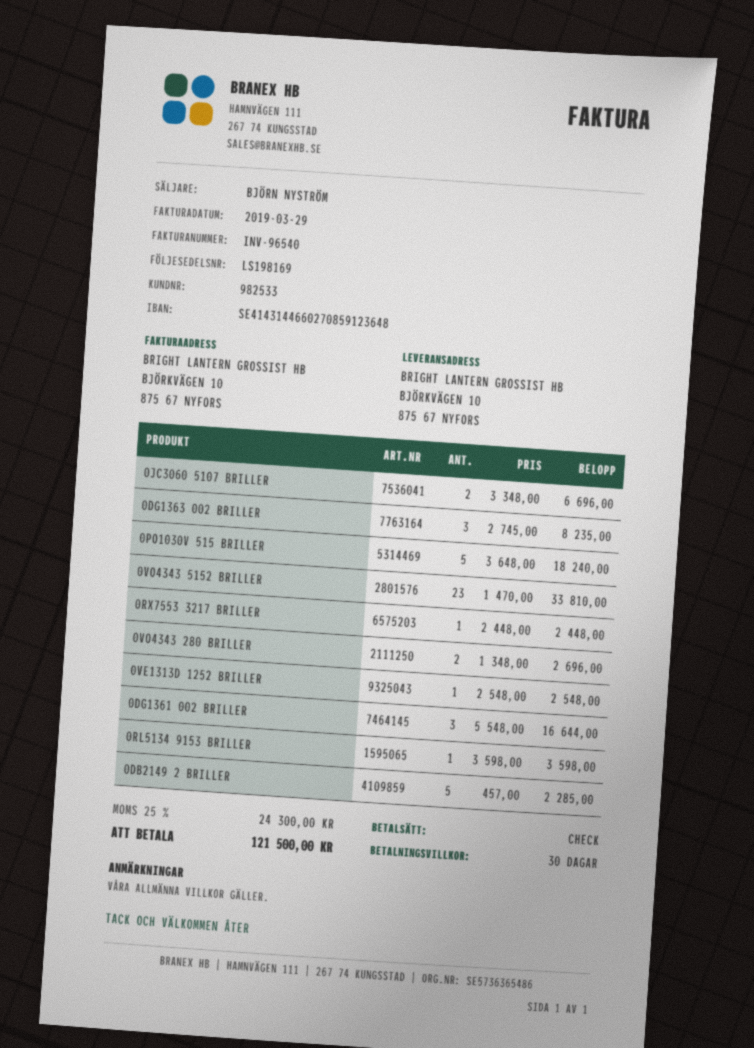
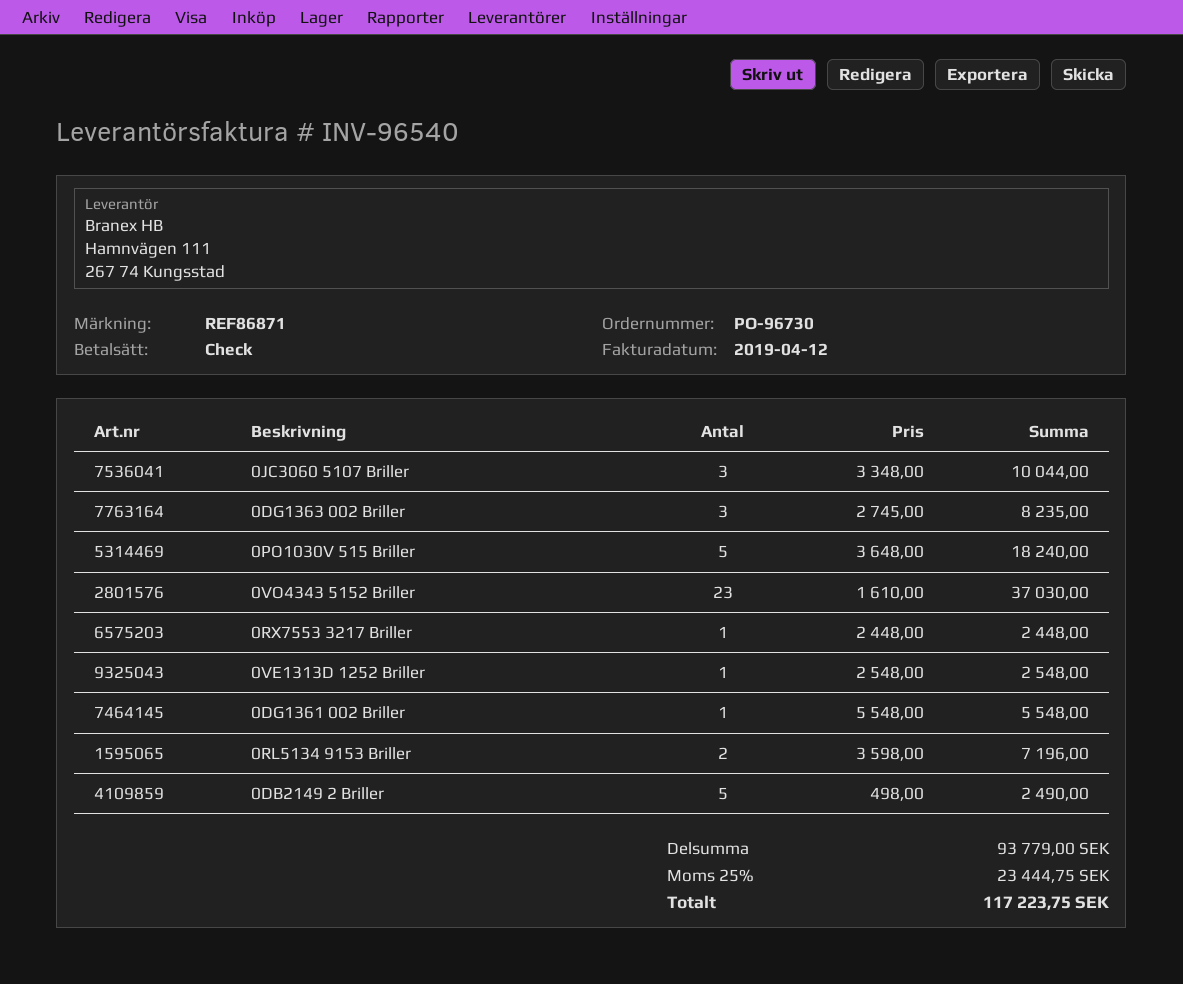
invoice date: 2019-03-29 -> 2019-04-12
0JC3060 5107 BRILLER: 2 x 3348.00 = 6696.00 -> 3 x 3348.00 = 10044.00
0VO4343 5152 BRILLER: 23 x 1470.00 = 33810.00 -> 23 x 1610.00 = 37030.00
0VO4343 280 BRILLER: 2 x 1348.00 = 2696.00 -> none
0DG1361 002 BRILLER: 3 x 5548.00 = 16644.00 -> 1 x 5548.00 = 5548.00
0RL5134 9153 BRILLER: 1 x 3598.00 = 3598.00 -> 2 x 3598.00 = 7196.00
0DB2149 2 BRILLER: 5 x 457.00 = 2285.00 -> 5 x 498.00 = 2490.00
tax: 25% = 24300.00 -> 25% = 23444.75
total: 121500.00 -> 117223.75

